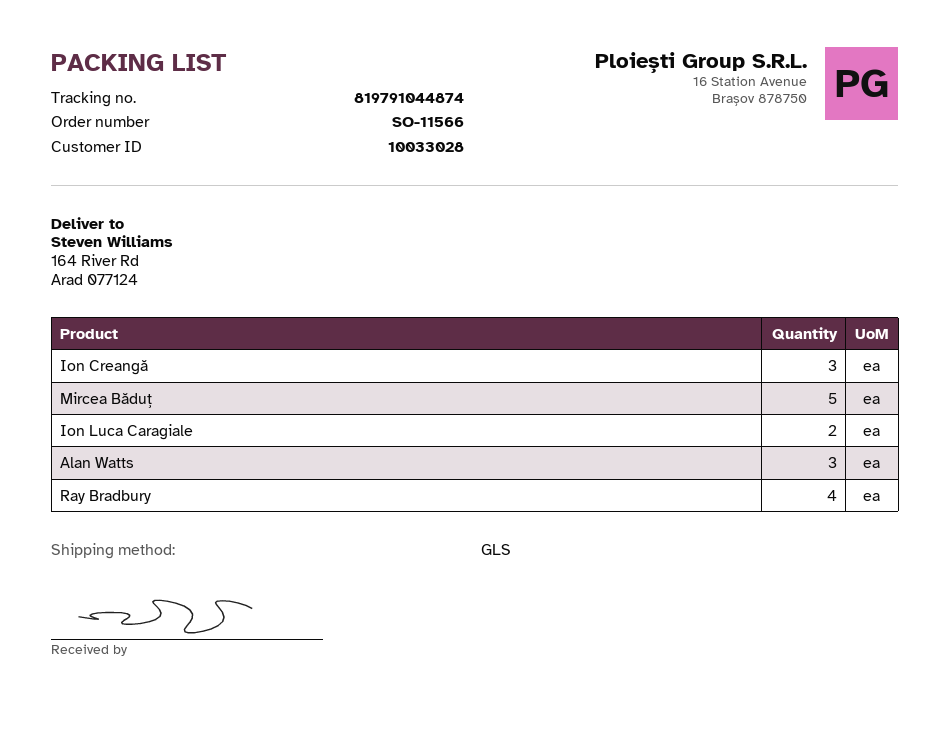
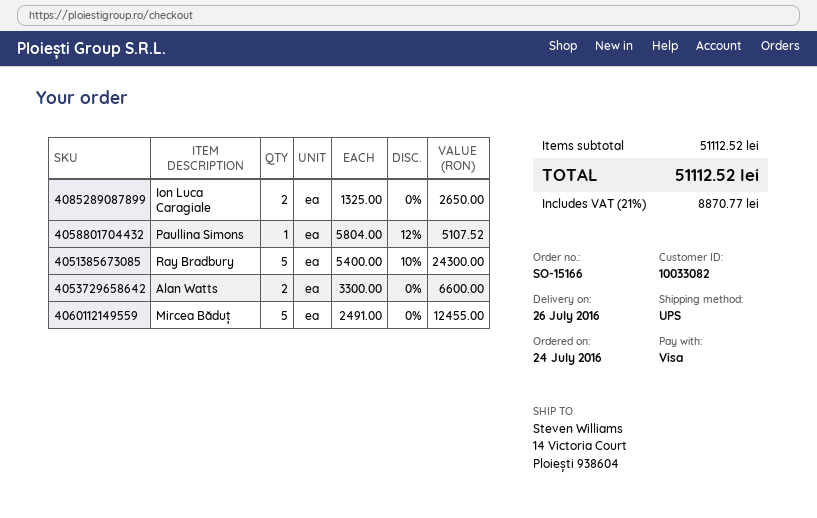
order number: SO-11566 -> SO-15166
customer number: 10033028 -> 10033082
shipping method: GLS -> UPS
ship to: 164 River Rd, Arad 077124 -> 14 Victoria Court, Ploiești 938604
Ion Creangă: 3 -> none
Alan Watts: 3 -> 2
Ray Bradbury: 4 -> 5
Paullina Simons: none -> 1

